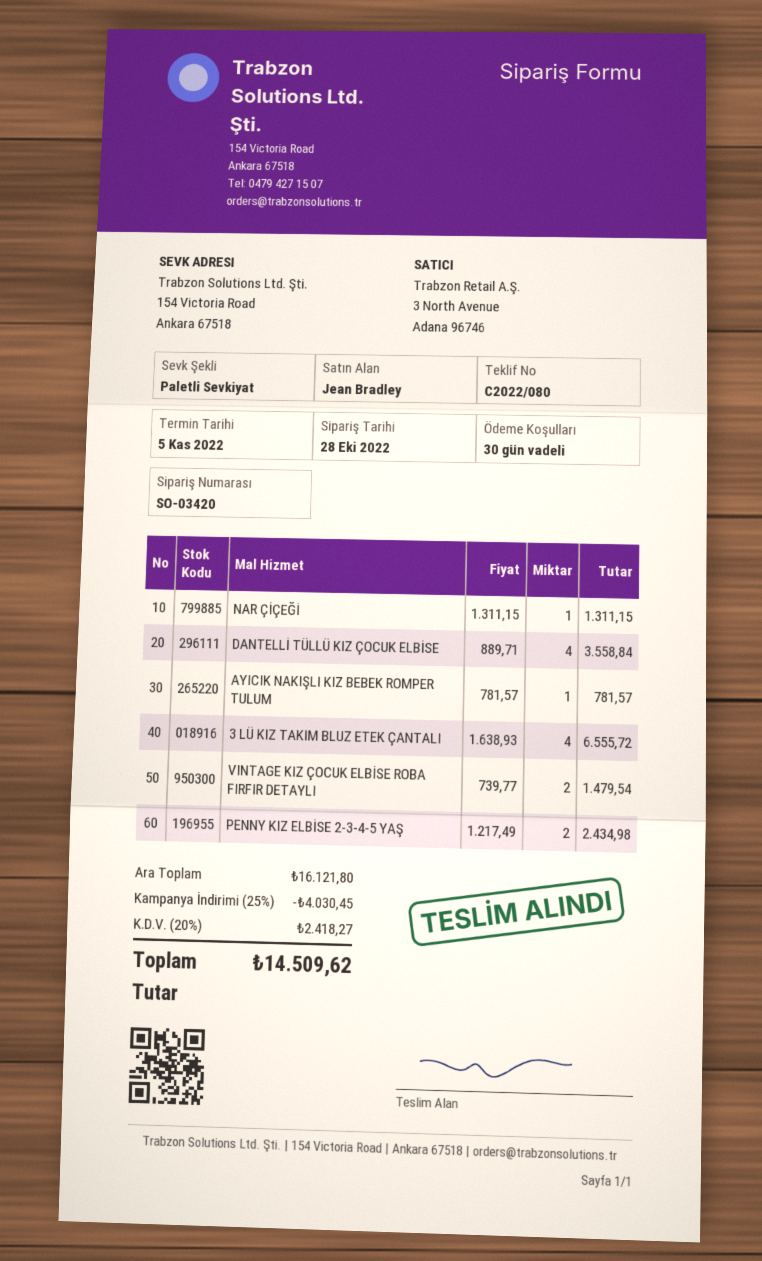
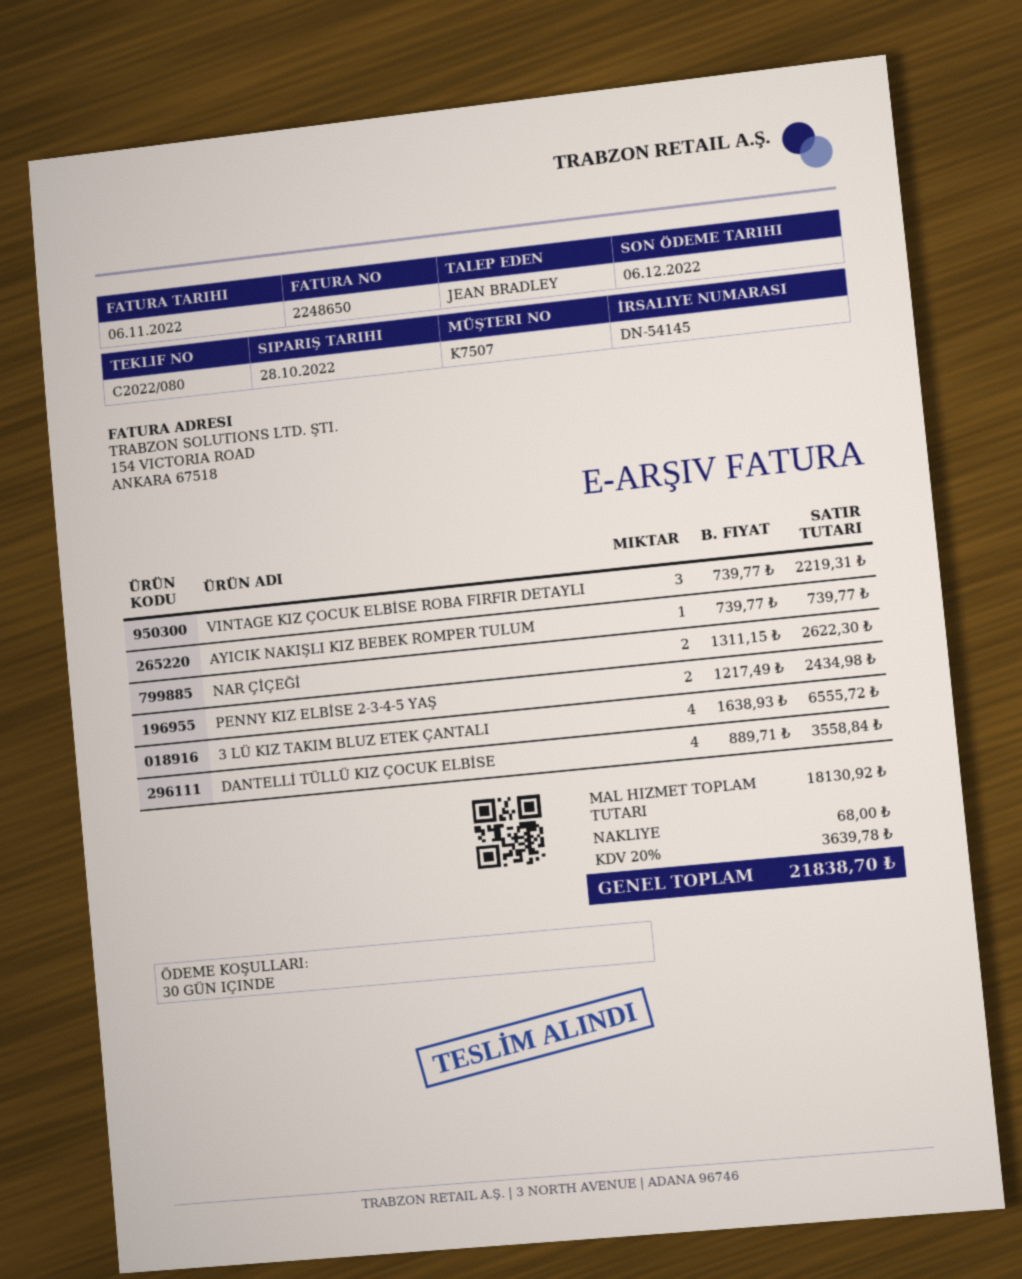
NAR ÇİÇEĞİ: 1 x 1311.15 = 1311.15 -> 2 x 1311.15 = 2622.30
AYICIK NAKIŞLI KIZ BEBEK ROMPER TULUM: 1 x 781.57 = 781.57 -> 1 x 739.77 = 739.77
VINTAGE KIZ ÇOCUK ELBİSE ROBA FIRFIR DETAYLI: 2 x 739.77 = 1479.54 -> 3 x 739.77 = 2219.31
subtotal: 16121.80 -> 18130.92
discount: 25% = 4030.45 -> none
shipping: none -> 68.00
tax: 20% = 2418.27 -> 20% = 3639.78
total: 14509.62 -> 21838.70

